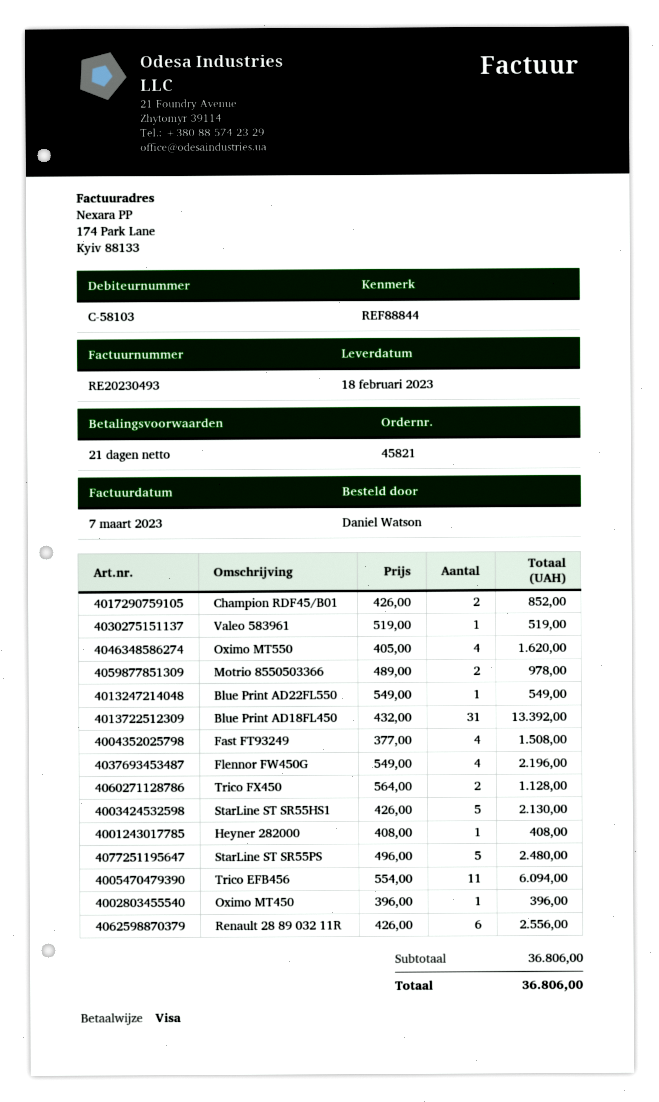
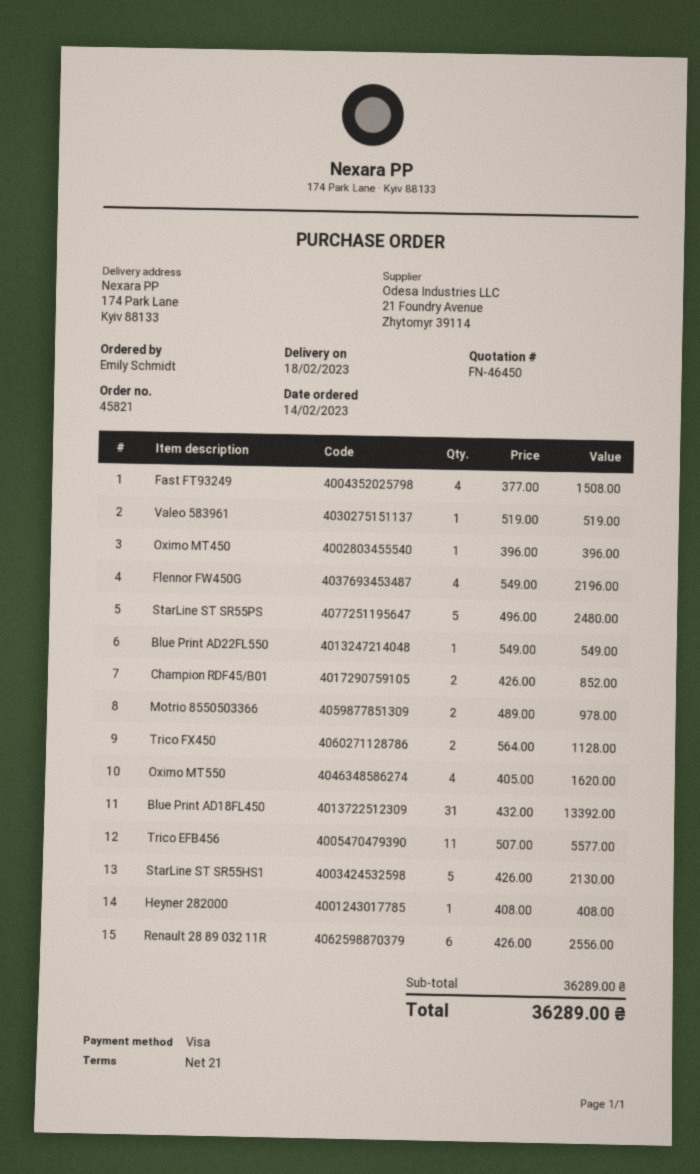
ordered by: Daniel Watson -> Emily Schmidt
Trico EFB456: 11 x 554.00 = 6094.00 -> 11 x 507.00 = 5577.00
subtotal: 36806.00 -> 36289.00
total: 36806.00 -> 36289.00

